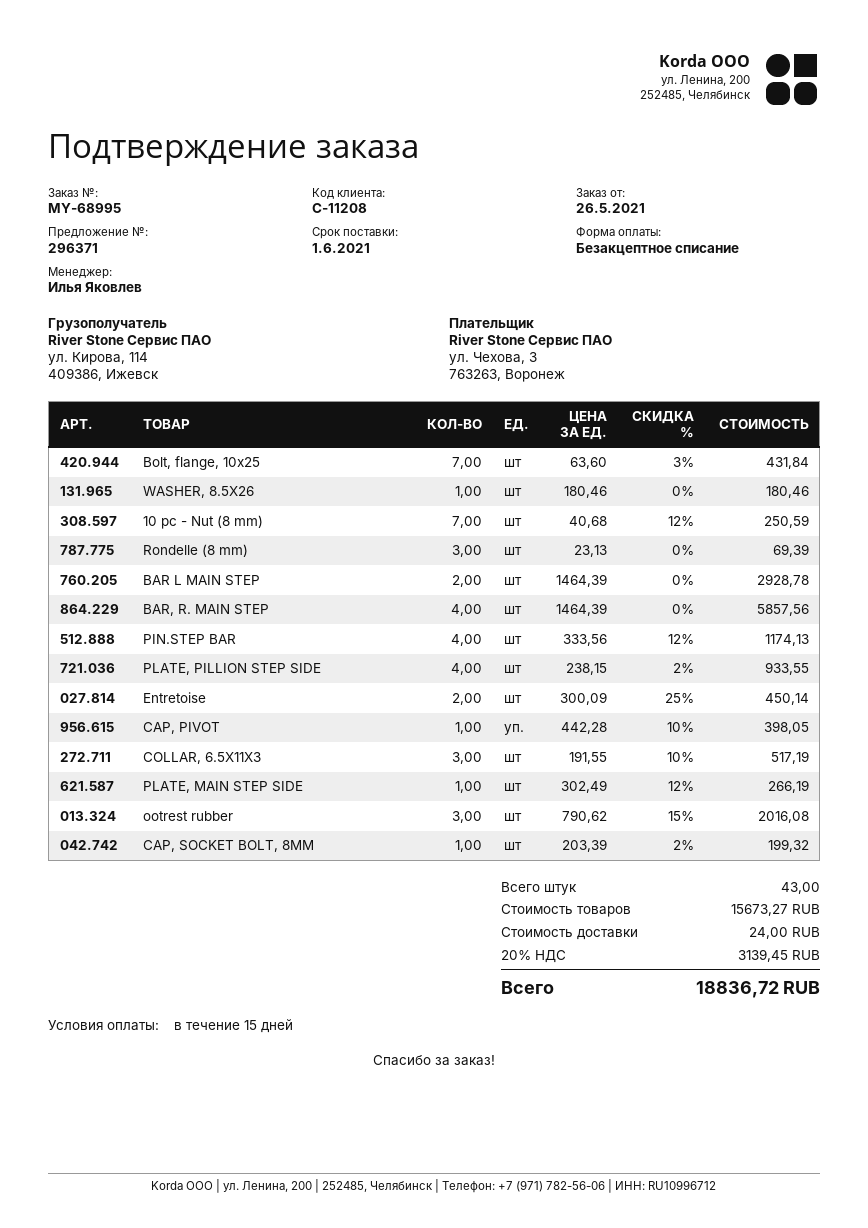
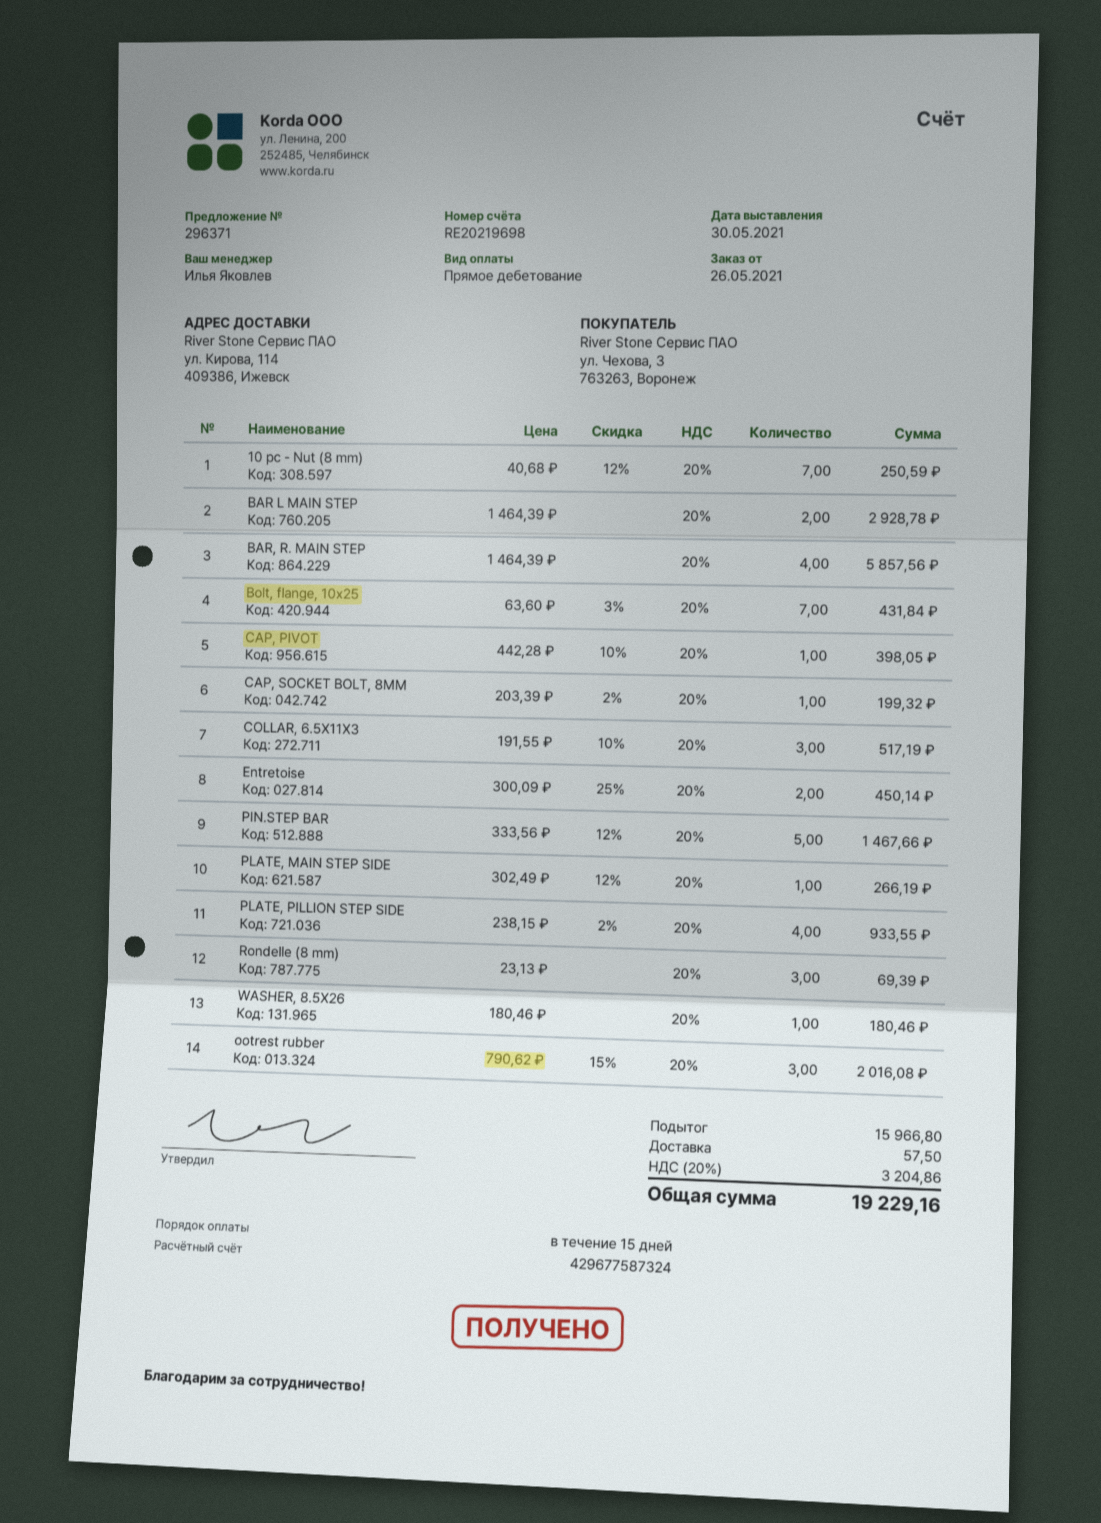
PIN.STEP BAR: 4 x 333.56 - 12% = 1174.13 -> 5 x 333.56 - 12% = 1467.66
subtotal: 15673.27 -> 15966.80
shipping: 24.00 -> 57.50
tax: 20% = 3139.45 -> 20% = 3204.86
total: 18836.72 -> 19229.16

